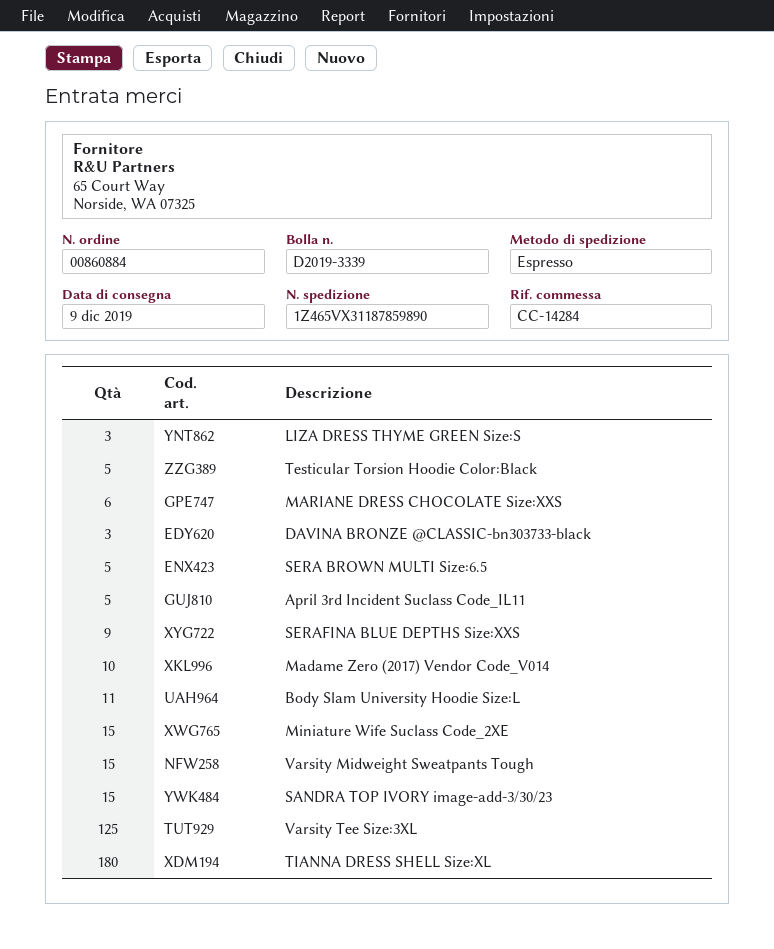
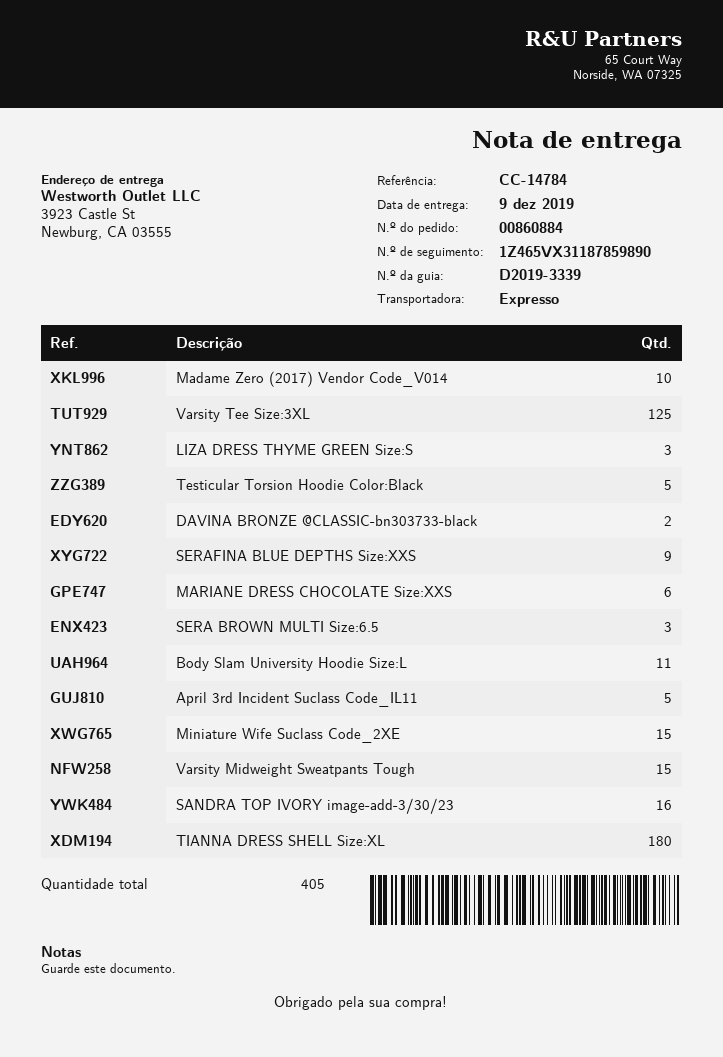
reference: CC-14284 -> CC-14784
DAVINA BRONZE @CLASSIC-bn303733-black: 3 -> 2
SERA BROWN MULTI Size:6.5: 5 -> 3
SANDRA TOP IVORY image-add-3/30/23: 15 -> 16

